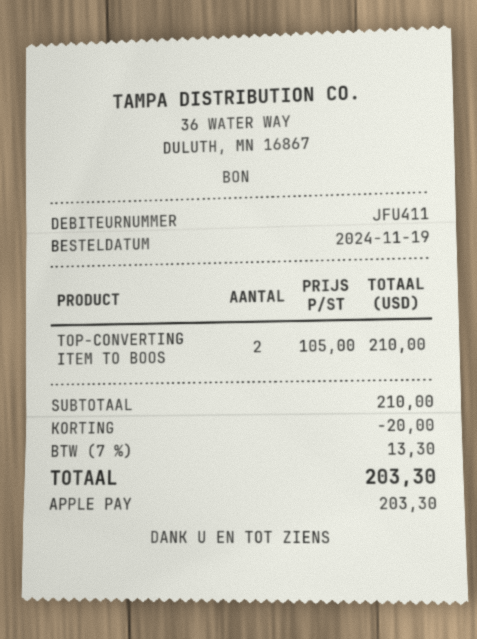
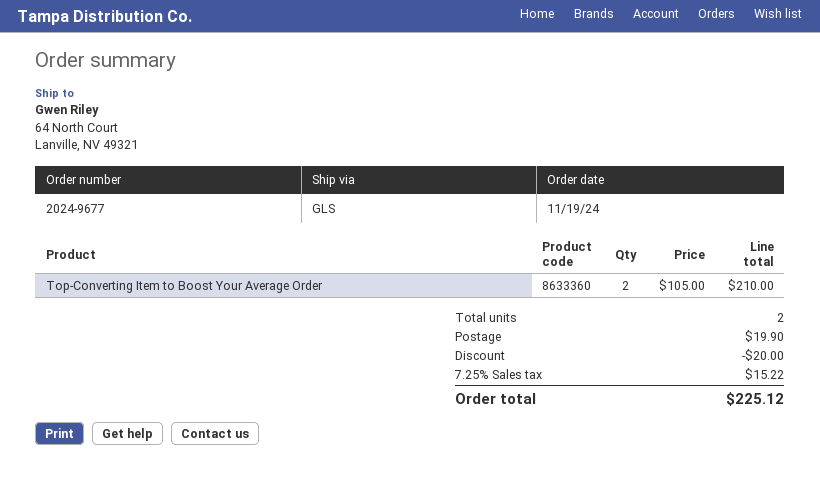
shipping: none -> 19.90
tax: 7% = 13.30 -> 7.25% = 15.22
total: 203.30 -> 225.12

